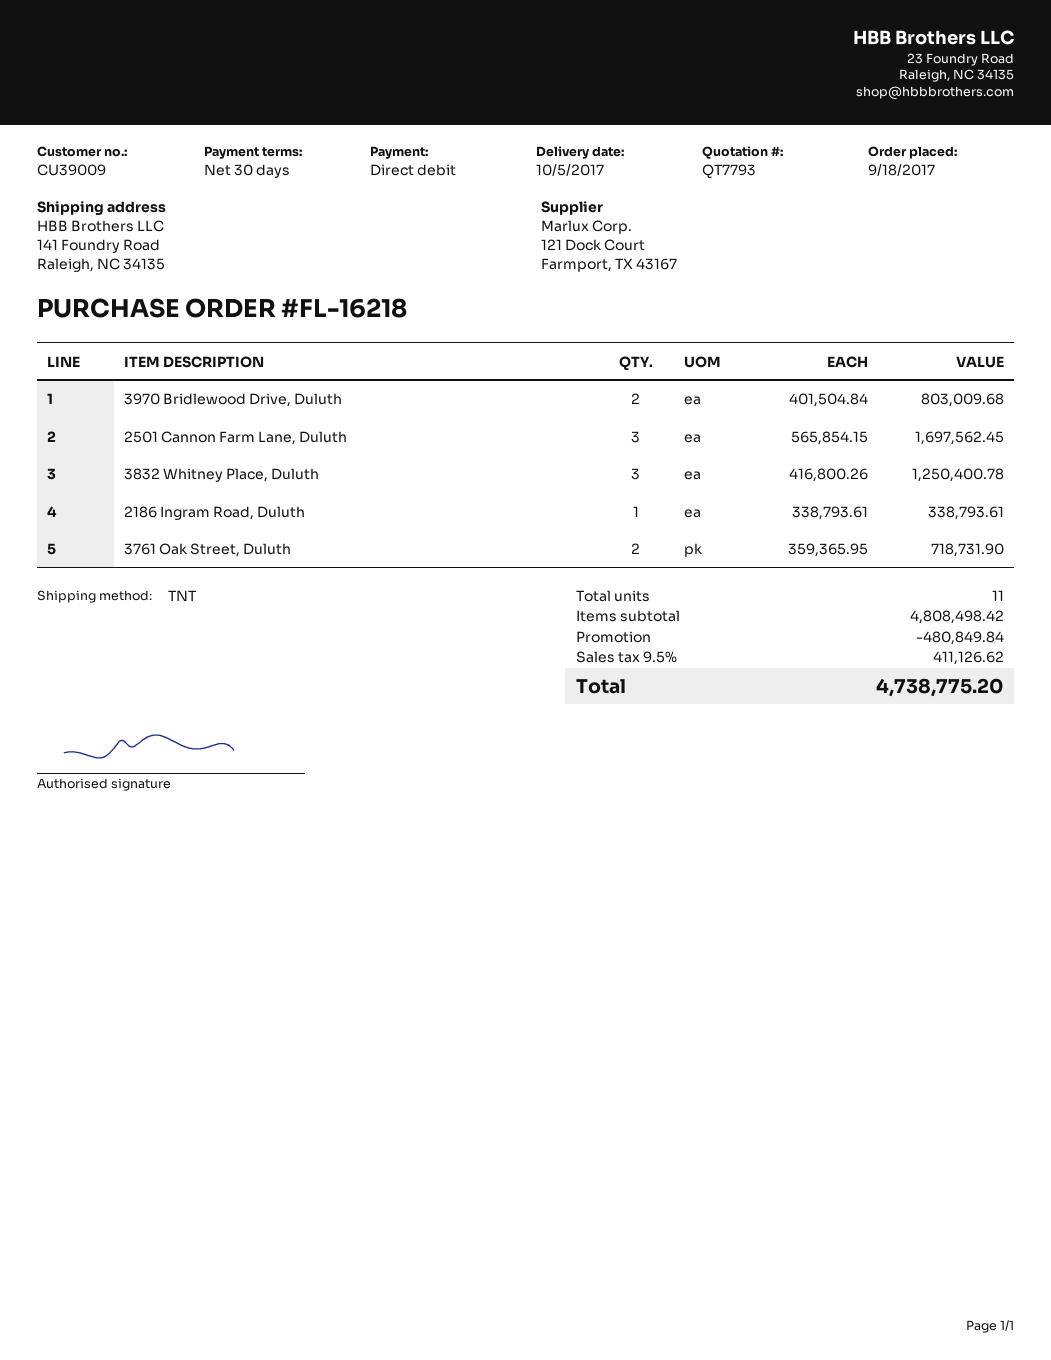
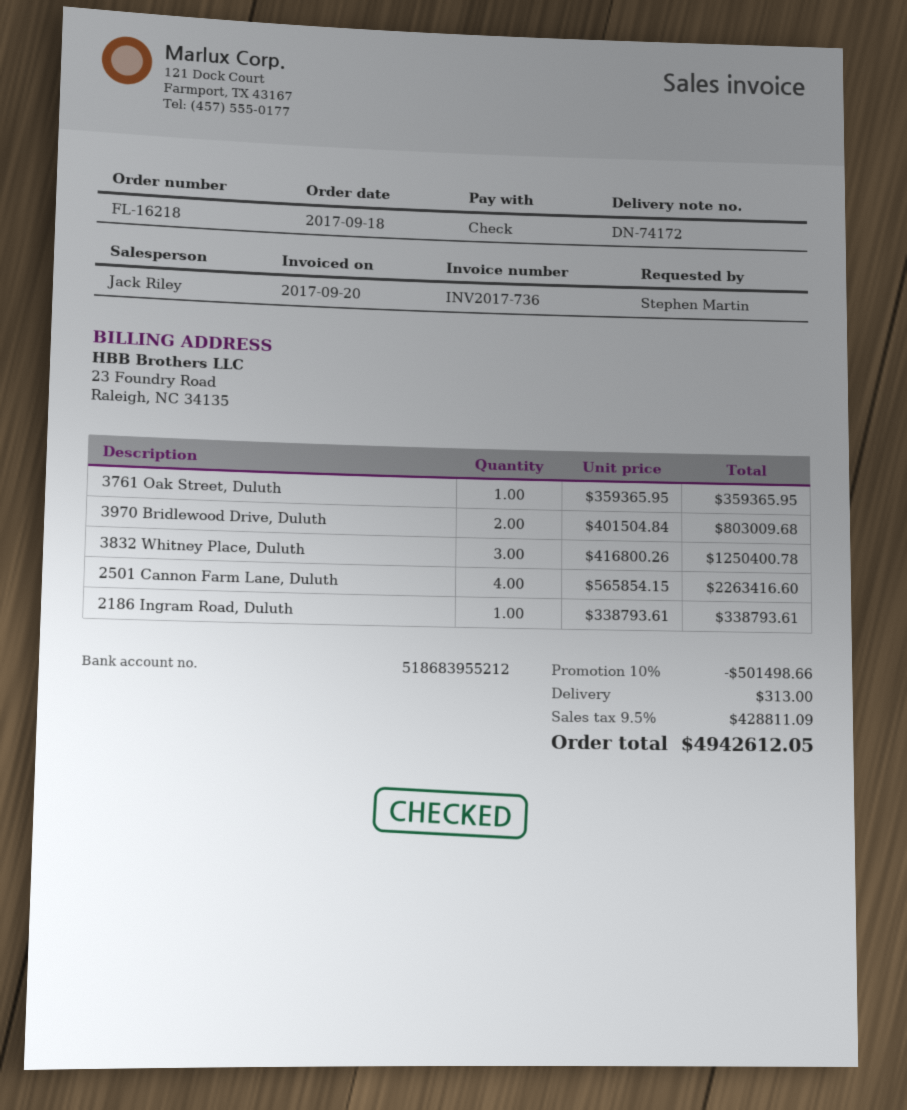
payment method: direct debit -> cheque
2501 Cannon Farm Lane, Duluth: 3 x 565854.15 = 1697562.45 -> 4 x 565854.15 = 2263416.60
3761 Oak Street, Duluth: 2 x 359365.95 = 718731.90 -> 1 x 359365.95 = 359365.95
discount: 480849.84 -> 501498.66
shipping: none -> 313.00
tax: 9.5% = 411126.62 -> 9.5% = 428811.09
total: 4738775.20 -> 4942612.05

